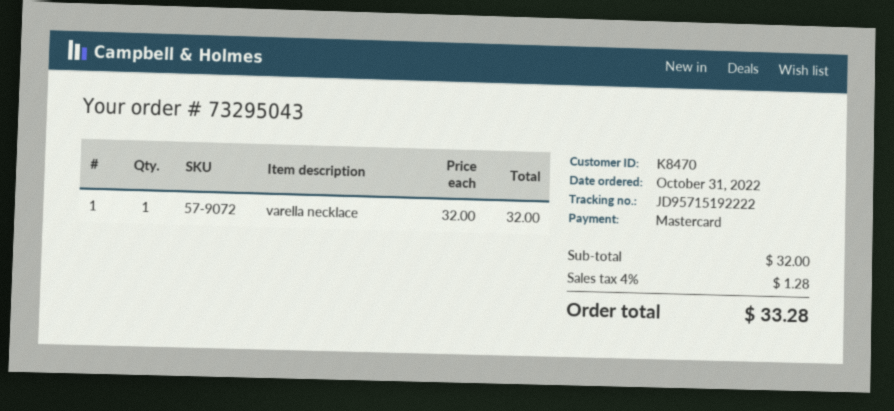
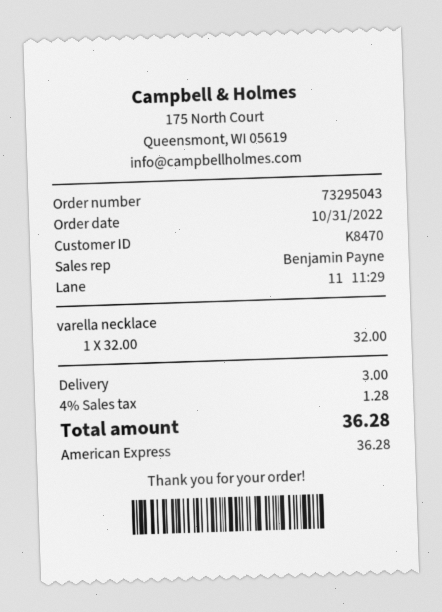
payment method: Mastercard -> American Express
shipping: none -> 3.00
total: 33.28 -> 36.28

